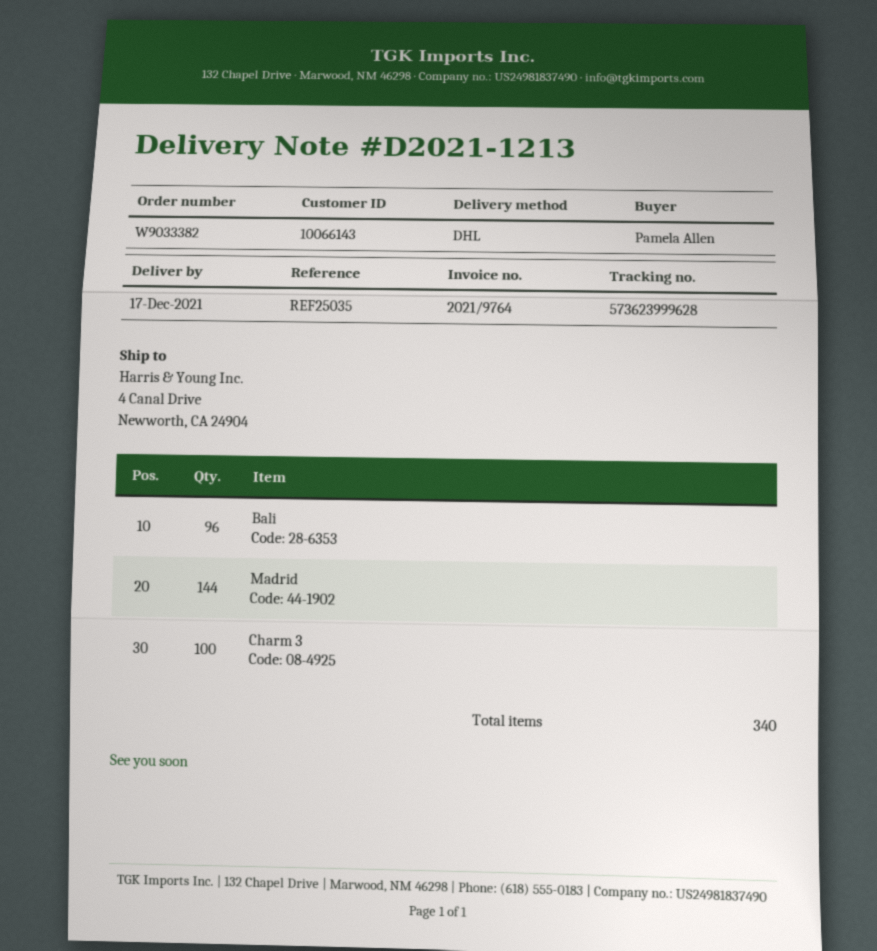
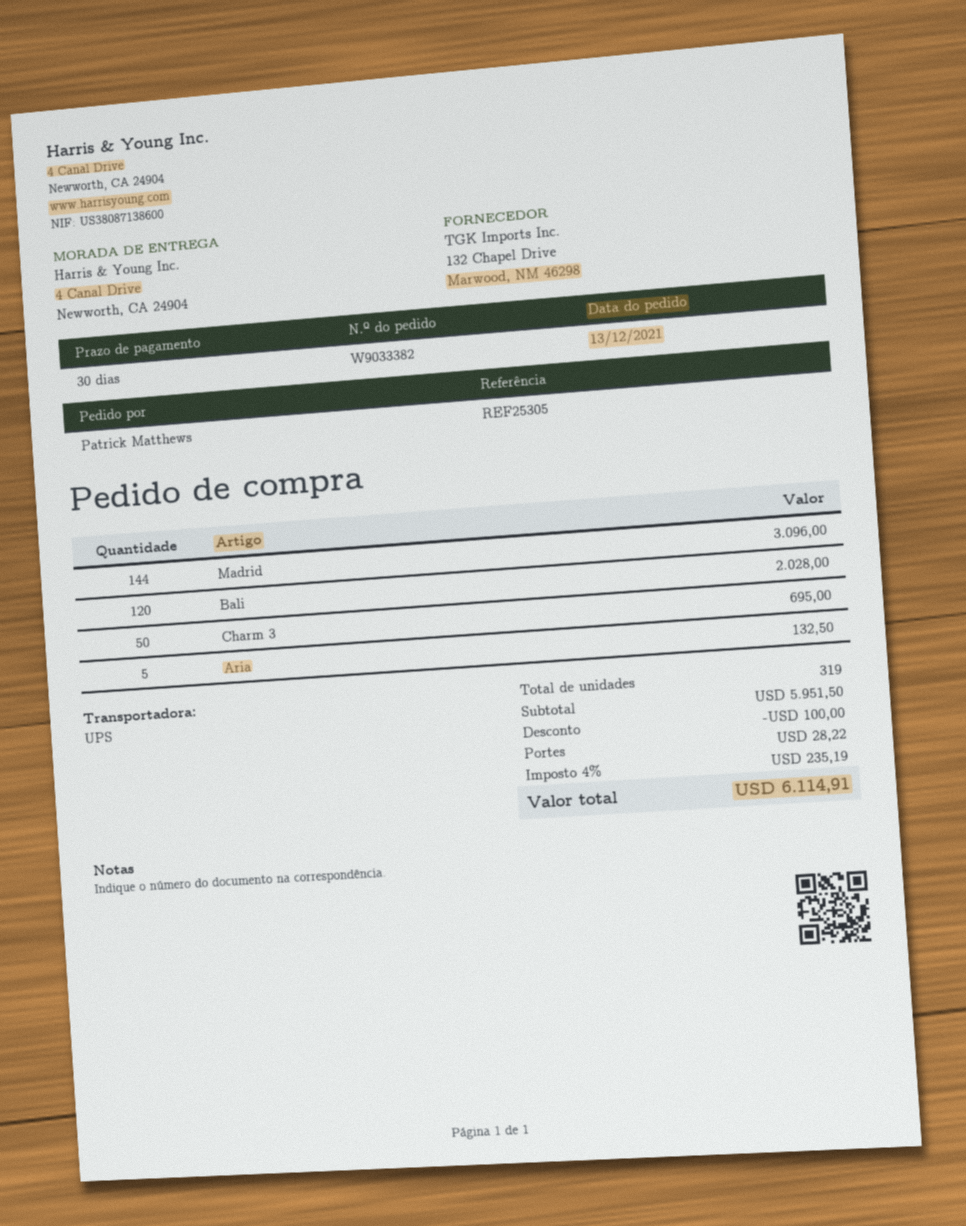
reference: REF25035 -> REF25305
ordered by: Pamela Allen -> Patrick Matthews
shipping method: DHL -> UPS
Bali: 96 -> 120
Charm 3: 100 -> 50
Aria: none -> 5
total quantity: 340 -> 319

